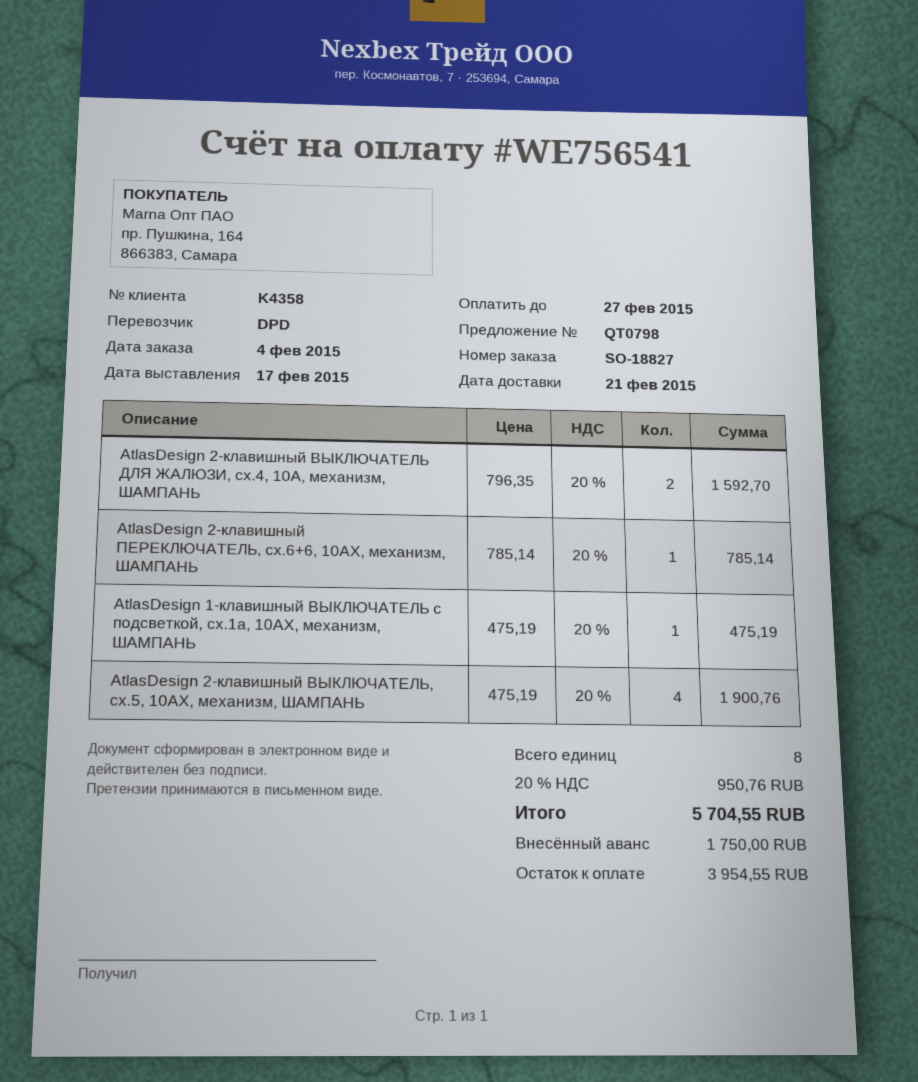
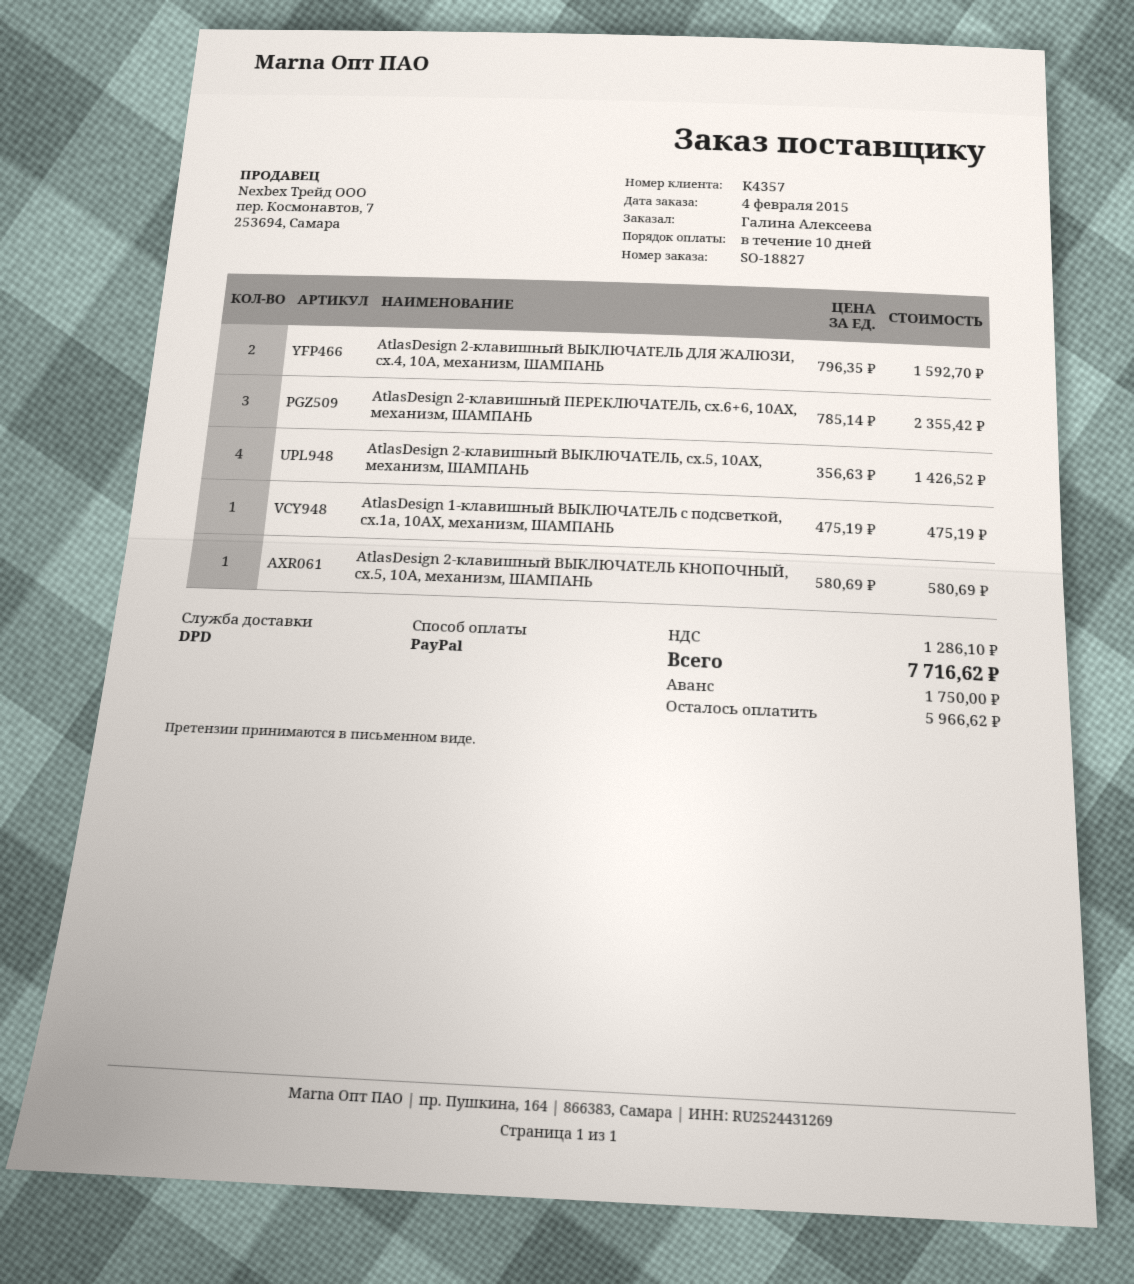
customer number: K4358 -> K4357
AtlasDesign 2-клавишный ПЕРЕКЛЮЧАТЕЛЬ, сх.6+6, 10АХ, механизм, ШАМПАНЬ: 1 x 785.14 = 785.14 -> 3 x 785.14 = 2355.42
AtlasDesign 2-клавишный ВЫКЛЮЧАТЕЛЬ, сх.5, 10АХ, механизм, ШАМПАНЬ: 4 x 475.19 = 1900.76 -> 4 x 356.63 = 1426.52
AtlasDesign 2-клавишный ВЫКЛЮЧАТЕЛЬ КНОПОЧНЫЙ, сх.5, 10А, механизм, ШАМПАНЬ: none -> 1 x 580.69 = 580.69
tax: 950.76 -> 1286.10
total: 5704.55 -> 7716.62
balance: 3954.55 -> 5966.62

